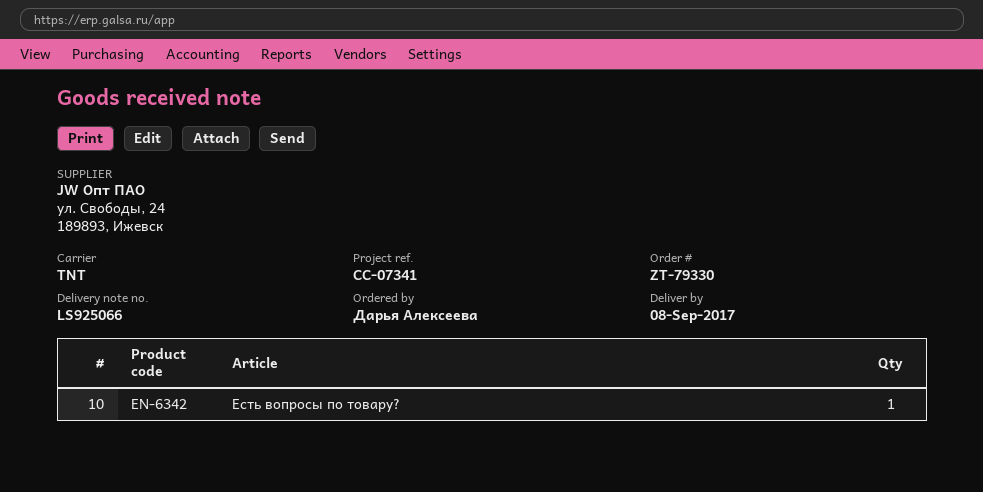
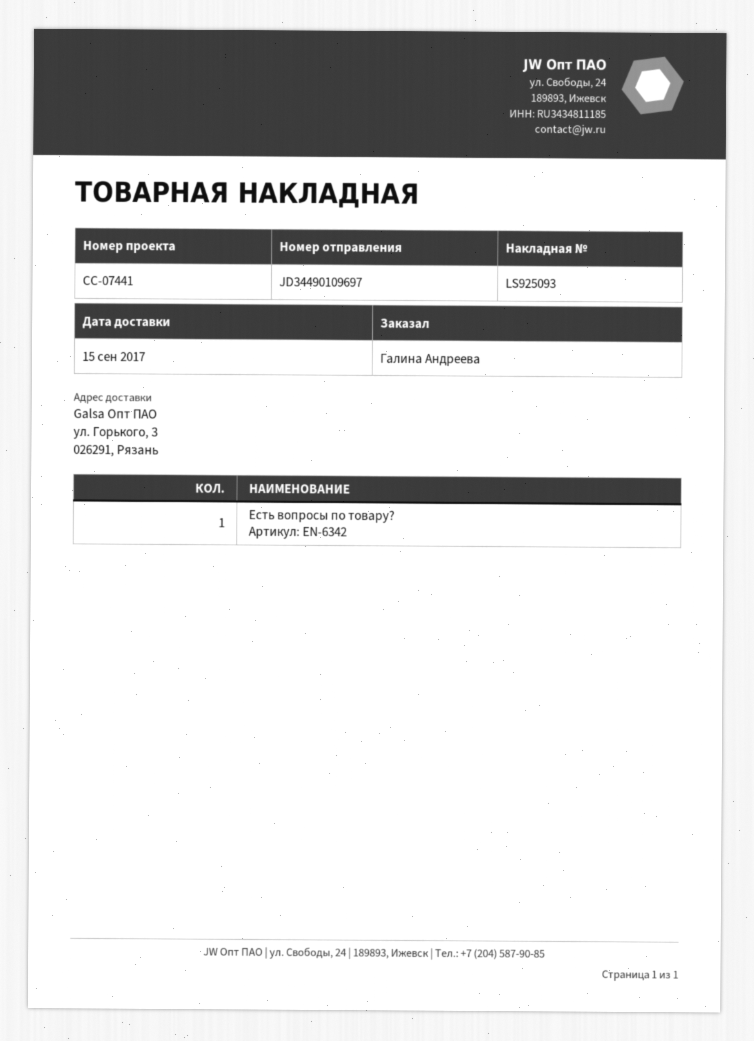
delivery note number: LS925066 -> LS925093
delivery date: 2017-09-08 -> 2017-09-15
reference: CC-07341 -> CC-07441
ordered by: Дарья Алексеева -> Галина Андреева

